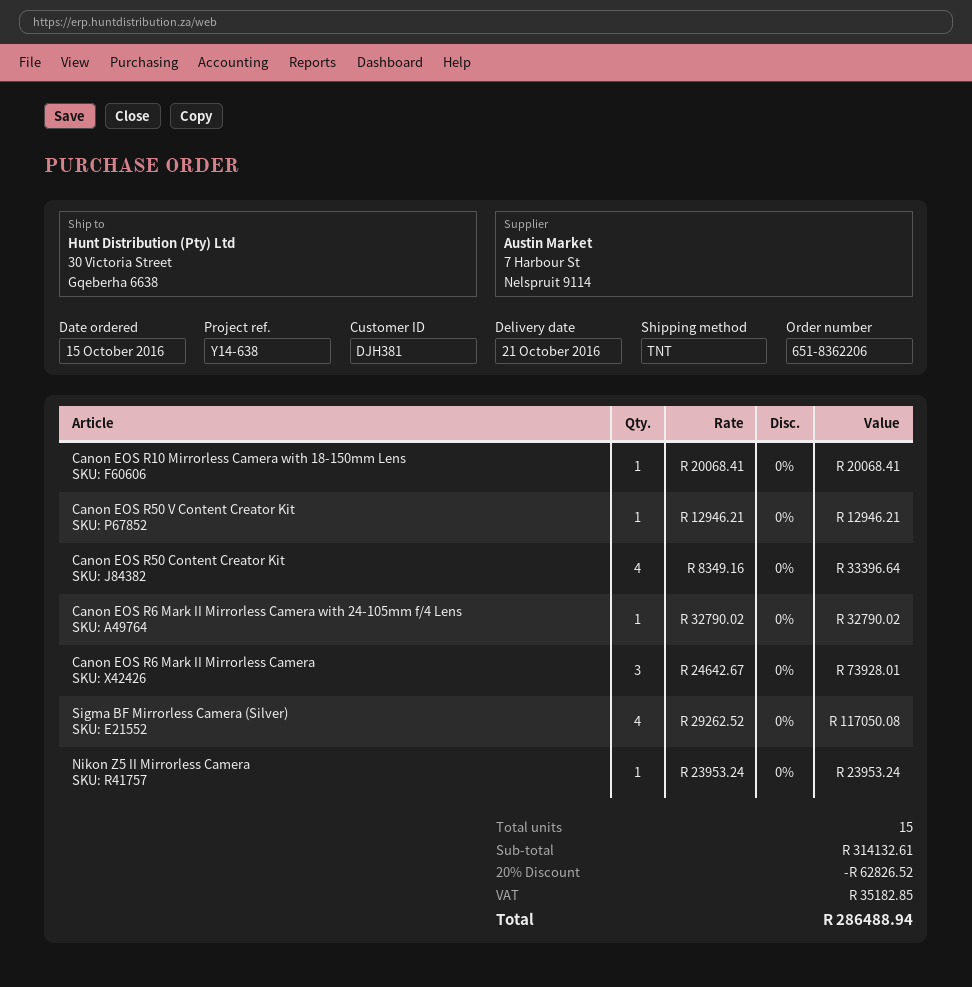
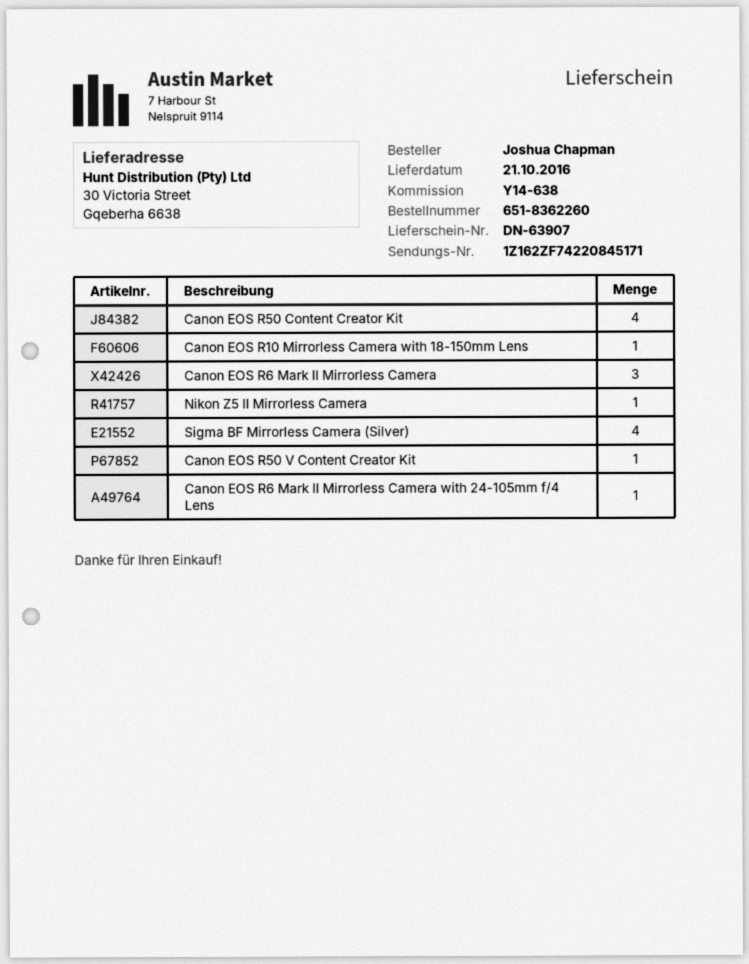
order number: 651-8362206 -> 651-8362260

